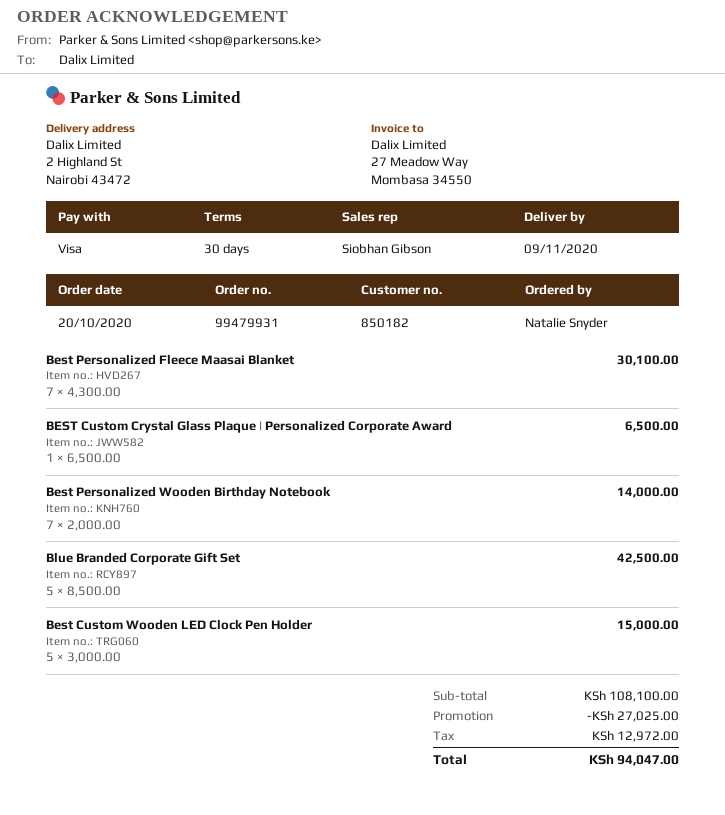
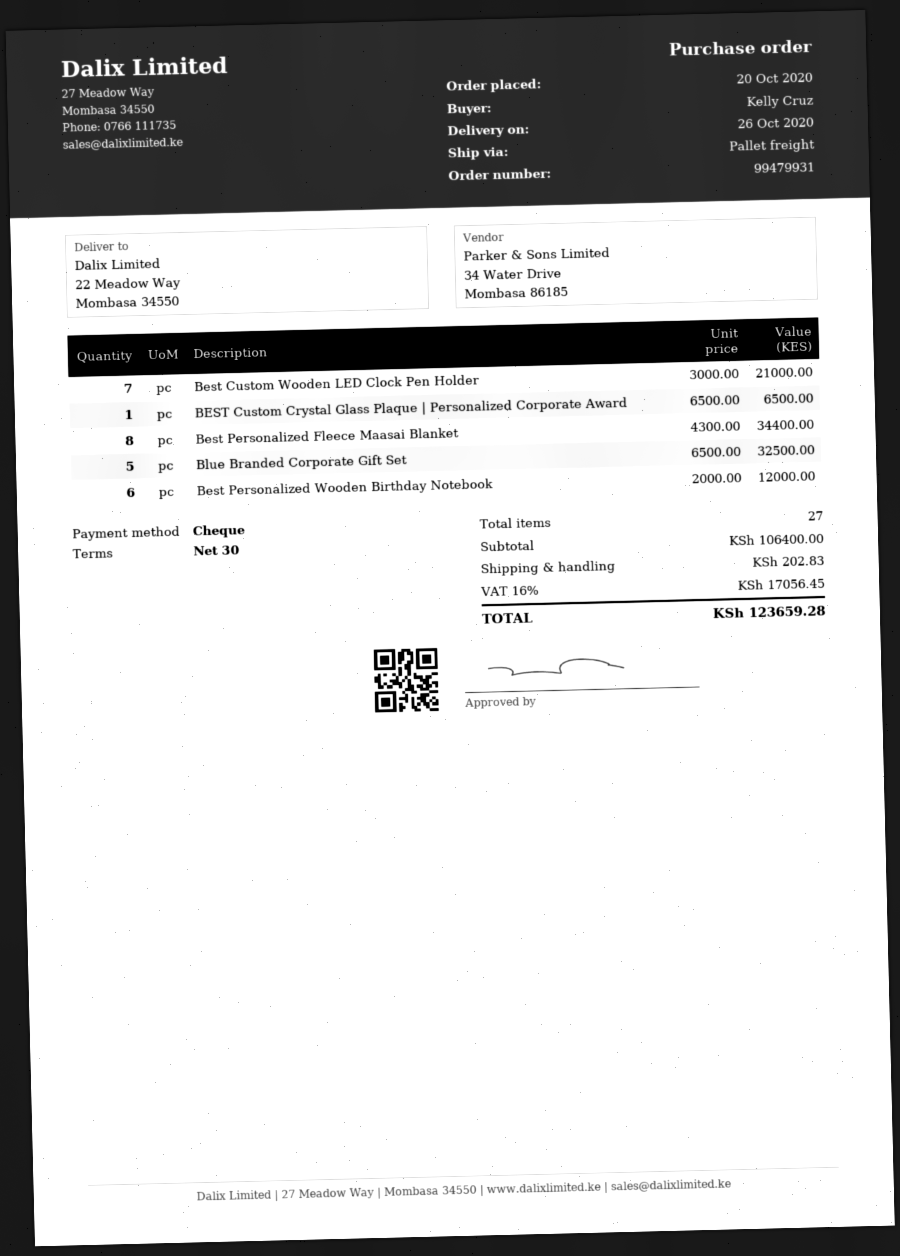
delivery date: 2020-11-09 -> 2020-10-26
ordered by: Natalie Snyder -> Kelly Cruz
payment method: Visa -> cheque
ship to: 2 Highland St, Nairobi 43472 -> 22 Meadow Way, Mombasa 34550
Best Personalized Fleece Maasai Blanket: 7 x 4300.00 = 30100.00 -> 8 x 4300.00 = 34400.00
Best Personalized Wooden Birthday Notebook: 7 x 2000.00 = 14000.00 -> 6 x 2000.00 = 12000.00
Blue Branded Corporate Gift Set: 5 x 8500.00 = 42500.00 -> 5 x 6500.00 = 32500.00
Best Custom Wooden LED Clock Pen Holder: 5 x 3000.00 = 15000.00 -> 7 x 3000.00 = 21000.00
subtotal: 108100.00 -> 106400.00
discount: 27025.00 -> none
shipping: none -> 202.83
tax: 12972.00 -> 17056.45
total: 94047.00 -> 123659.28

